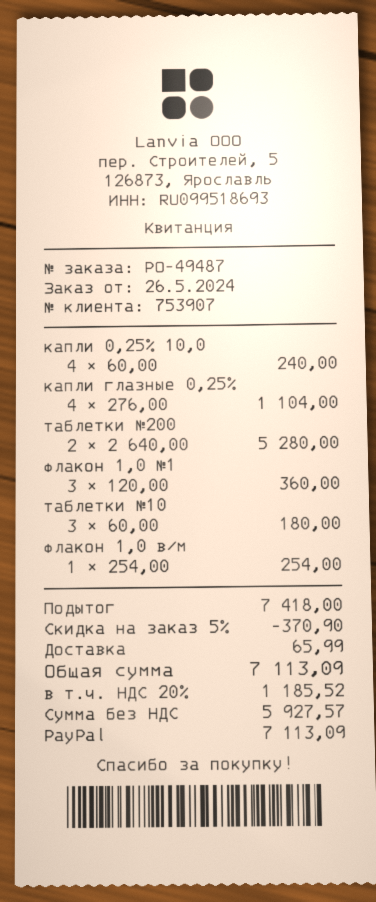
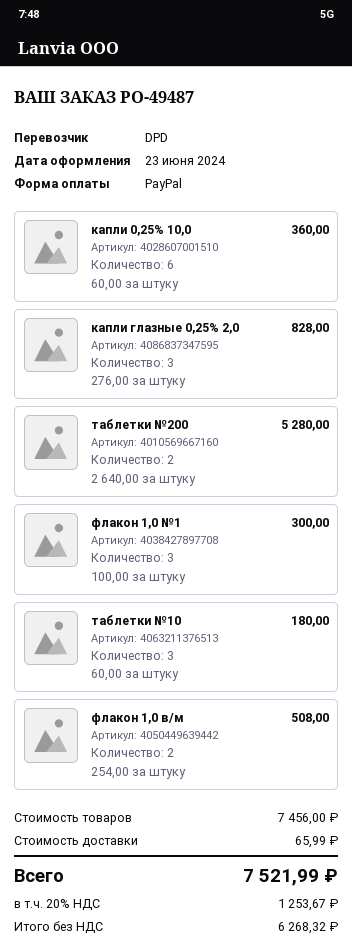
order date: 2024-05-26 -> 2024-06-23
капли 0,25% 10,0: 4 x 60.00 = 240.00 -> 6 x 60.00 = 360.00
капли глазные 0,25%: 4 x 276.00 = 1104.00 -> 3 x 276.00 = 828.00
флакон 1,0 №1: 3 x 120.00 = 360.00 -> 3 x 100.00 = 300.00
флакон 1,0 в/м: 1 x 254.00 = 254.00 -> 2 x 254.00 = 508.00
subtotal: 7418.00 -> 7456.00
discount: 5% = 370.90 -> none
net: 5927.57 -> 6268.32
tax: 20% = 1185.52 -> 20% = 1253.67
total: 7113.09 -> 7521.99

